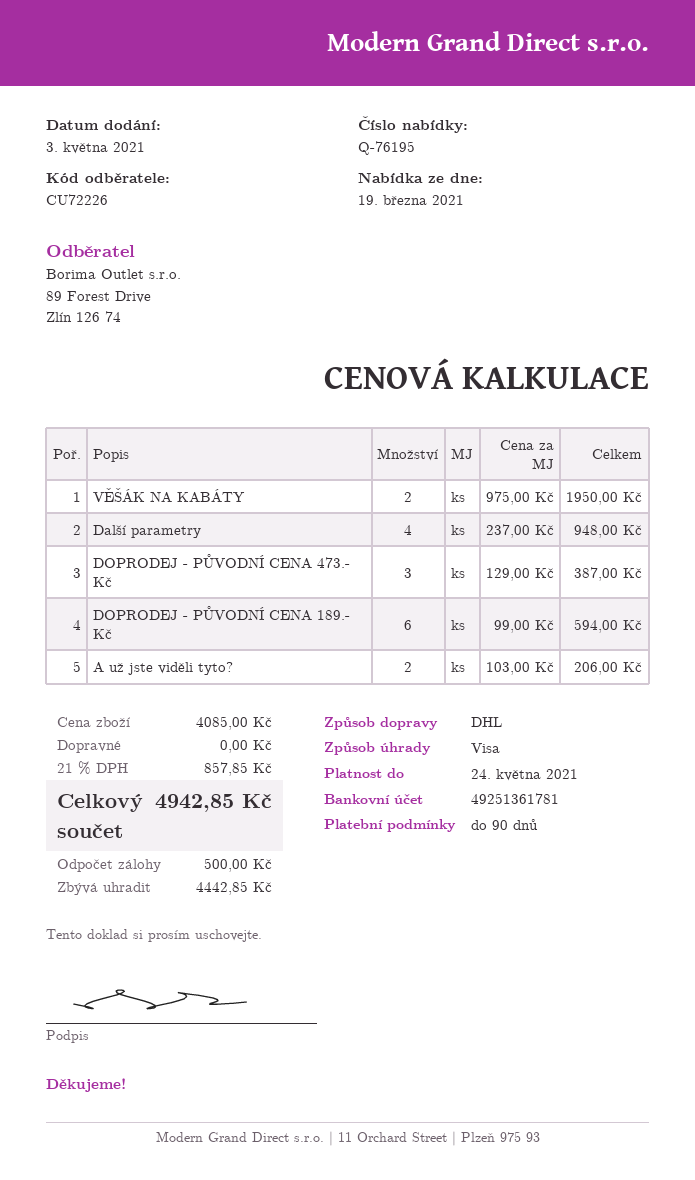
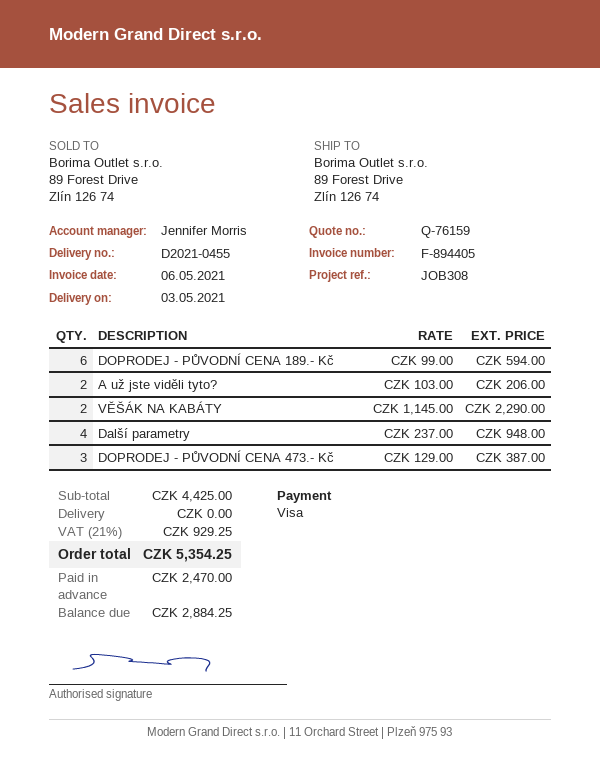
quote number: Q-76195 -> Q-76159
VĚŠÁK NA KABÁTY: 2 x 975.00 = 1950.00 -> 2 x 1145.00 = 2290.00
subtotal: 4085.00 -> 4425.00
tax: 21% = 857.85 -> 21% = 929.25
total: 4942.85 -> 5354.25
deposit: 500.00 -> 2470.00
balance: 4442.85 -> 2884.25

